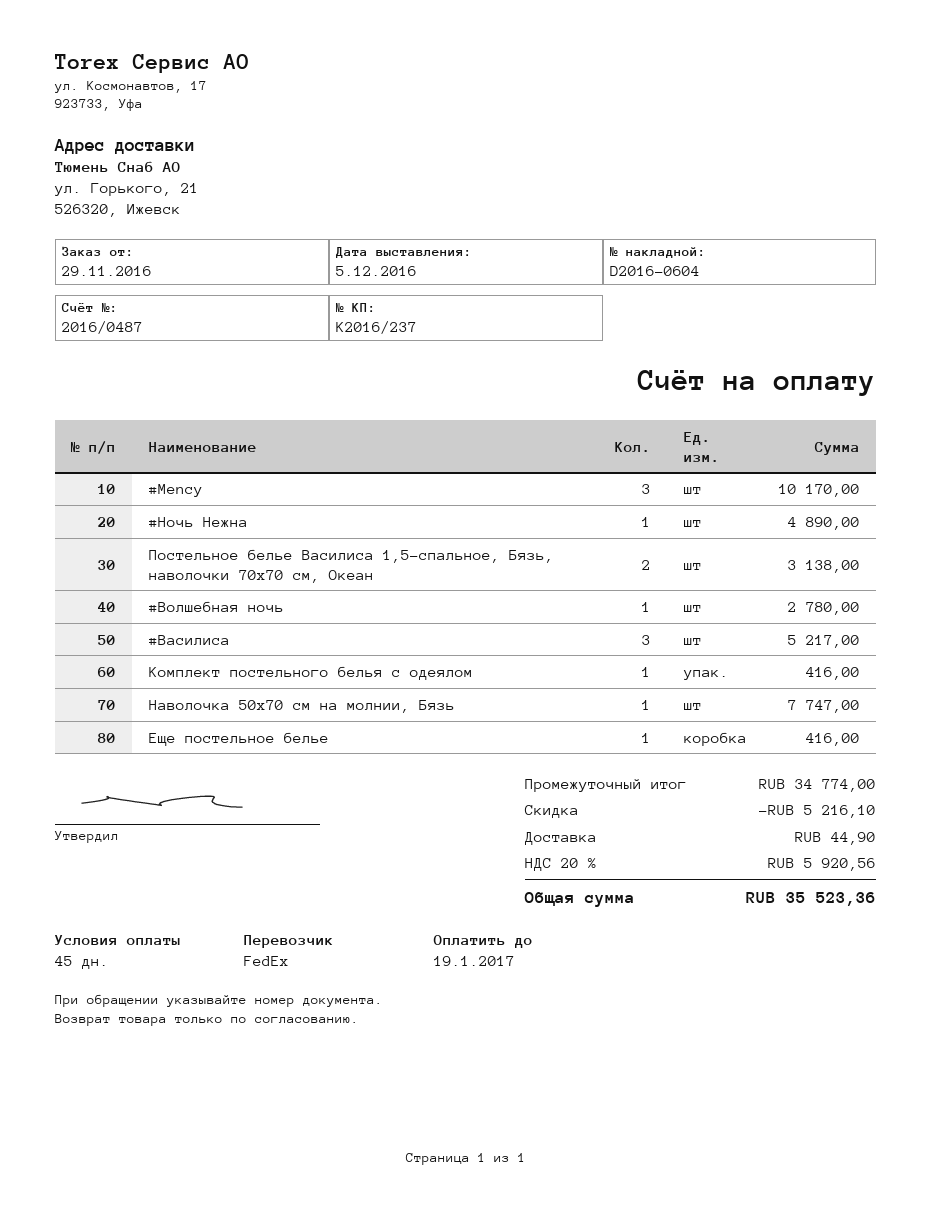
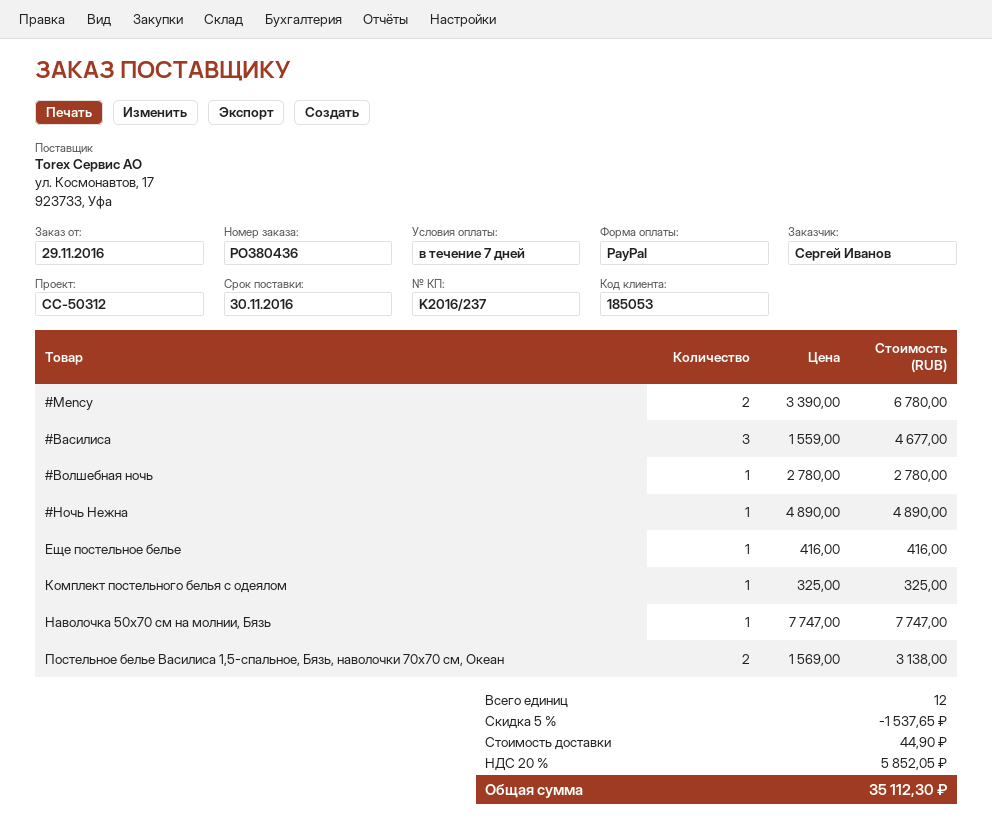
payment terms: 45 days -> 7 days
#Mency: 3 for 10170.00 -> 2 for 6780.00
#Василиса: 3 for 5217.00 -> 3 for 4677.00
Комплект постельного белья с одеялом: 1 for 416.00 -> 1 for 325.00
discount: 5216.10 -> 1537.65
tax: 20% = 5920.56 -> 20% = 5852.05
total: 35523.36 -> 35112.30

